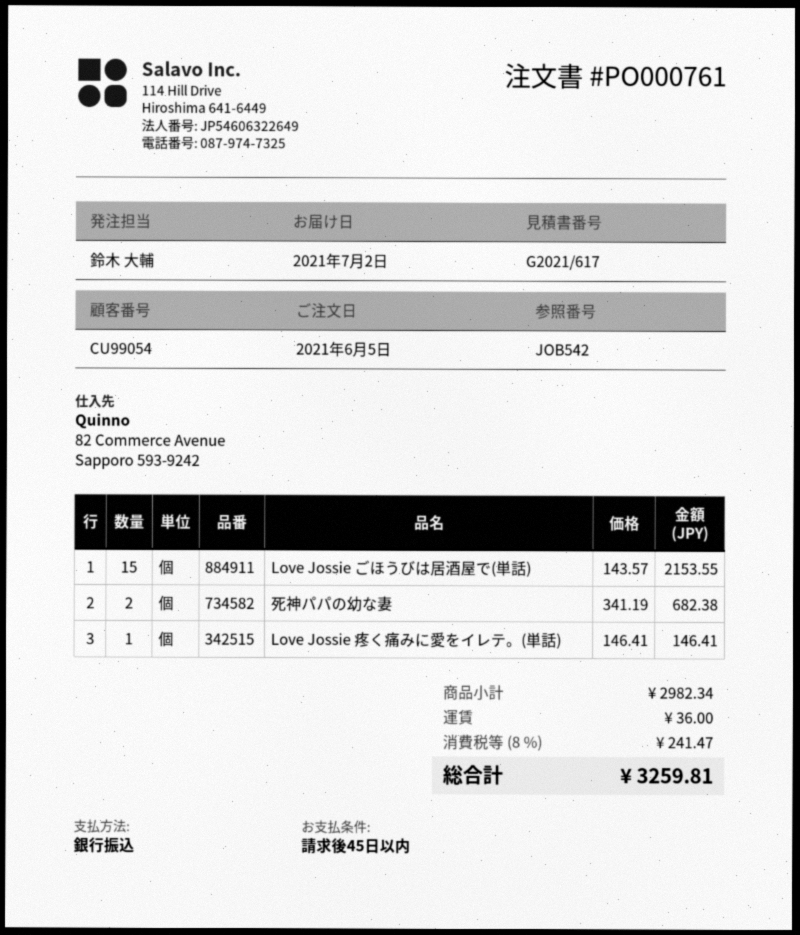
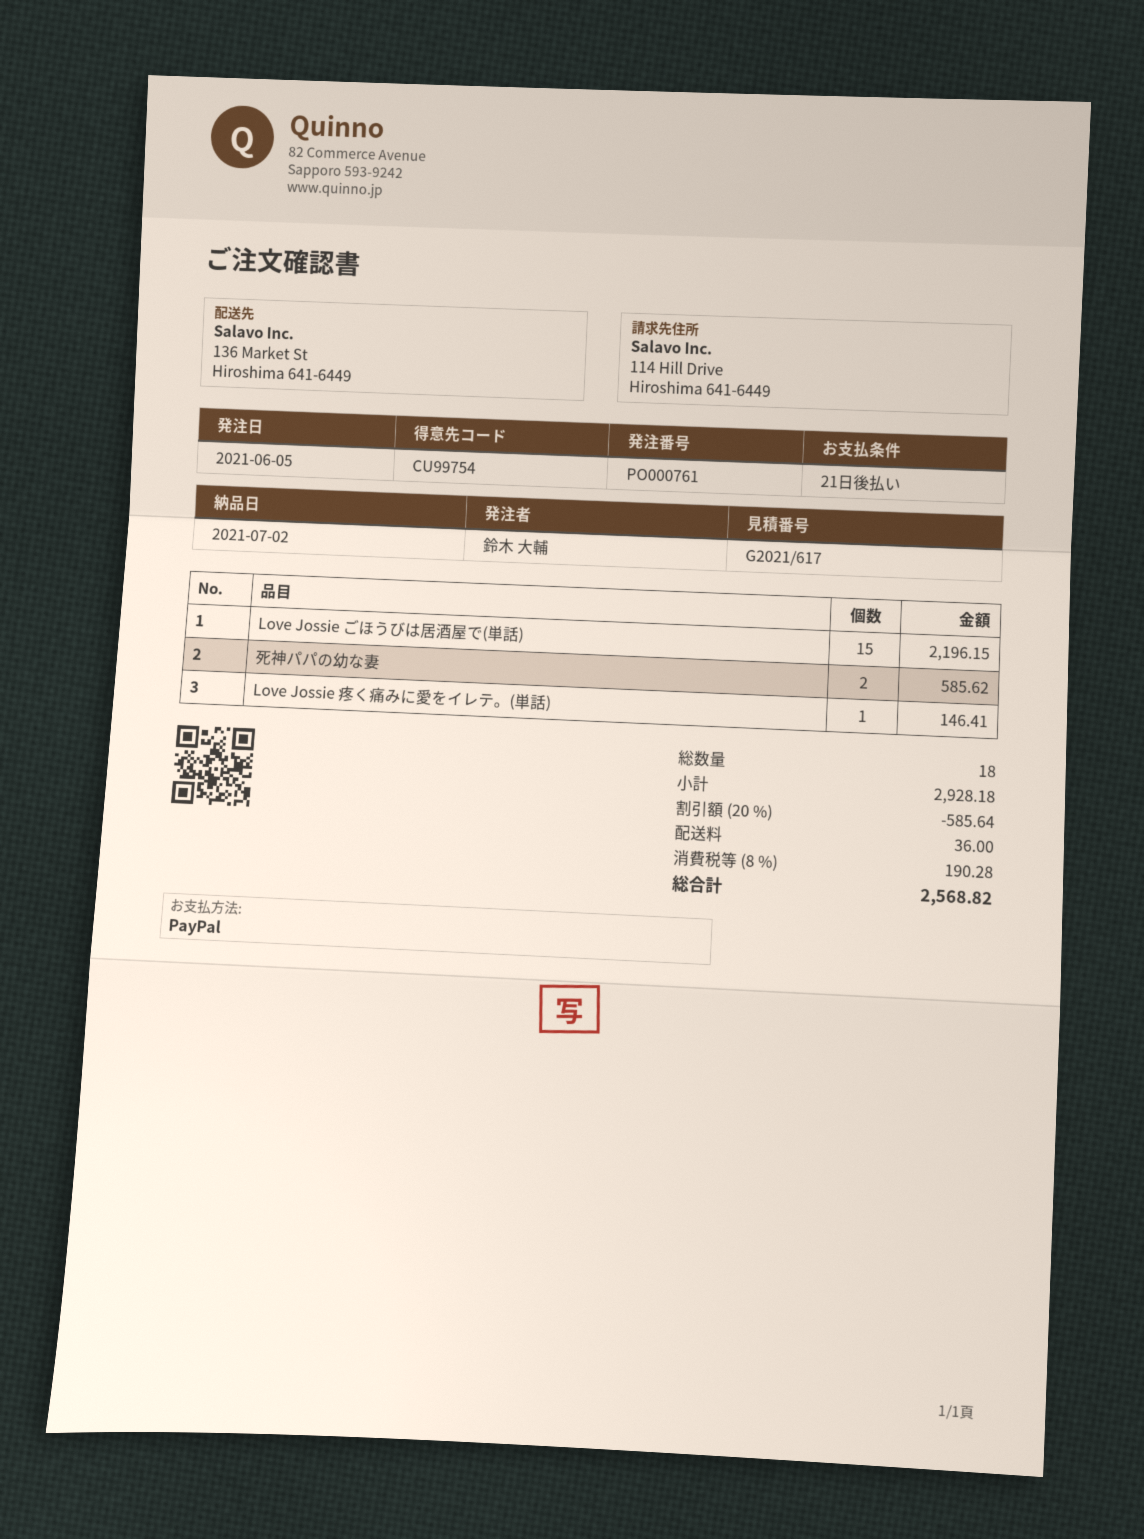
payment terms: 45 days -> 21 days
customer number: CU99054 -> CU99754
payment method: bank transfer -> PayPal
Love Jossie ごほうびは居酒屋で(単話): 15 for 2153.55 -> 15 for 2196.15
死神パパの幼な妻: 2 for 682.38 -> 2 for 585.62
subtotal: 2982.34 -> 2928.18
discount: none -> 20% = 585.64
tax: 8% = 241.47 -> 8% = 190.28
total: 3259.81 -> 2568.82

